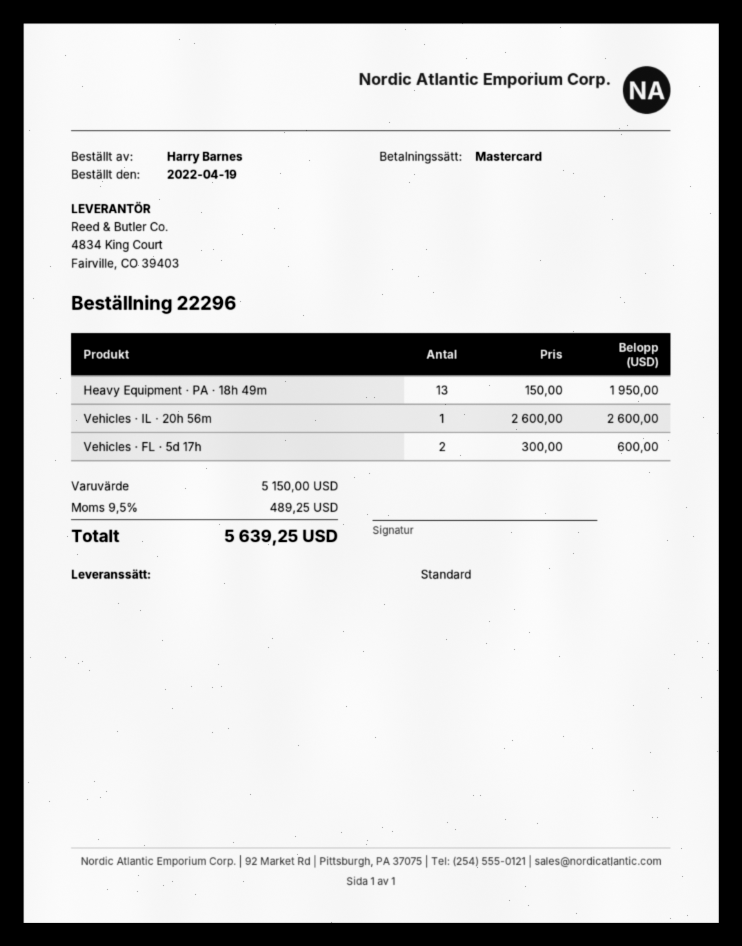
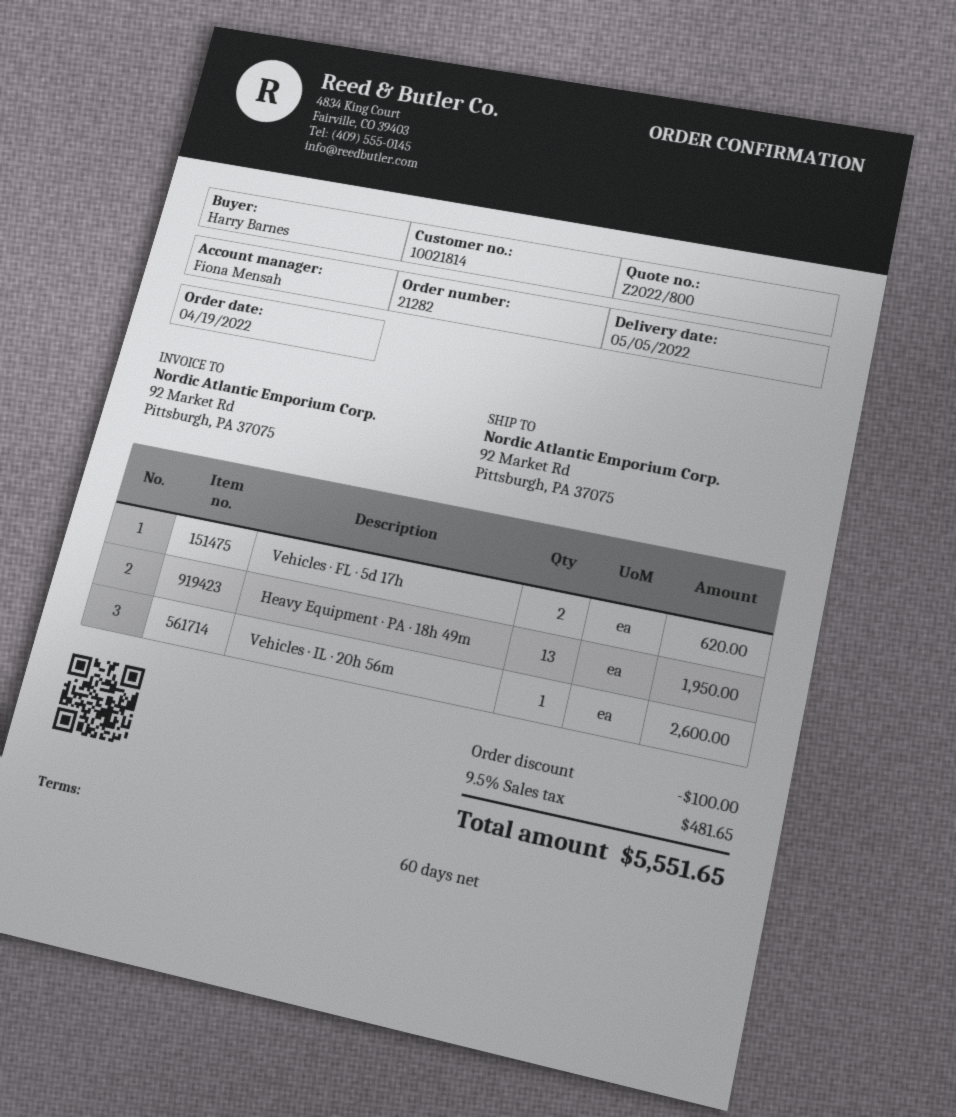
order number: 22296 -> 21282
Vehicles · FL · 5d 17h: 2 for 600.00 -> 2 for 620.00
discount: none -> 100.00
tax: 9.5% = 489.25 -> 9.5% = 481.65
total: 5639.25 -> 5551.65

